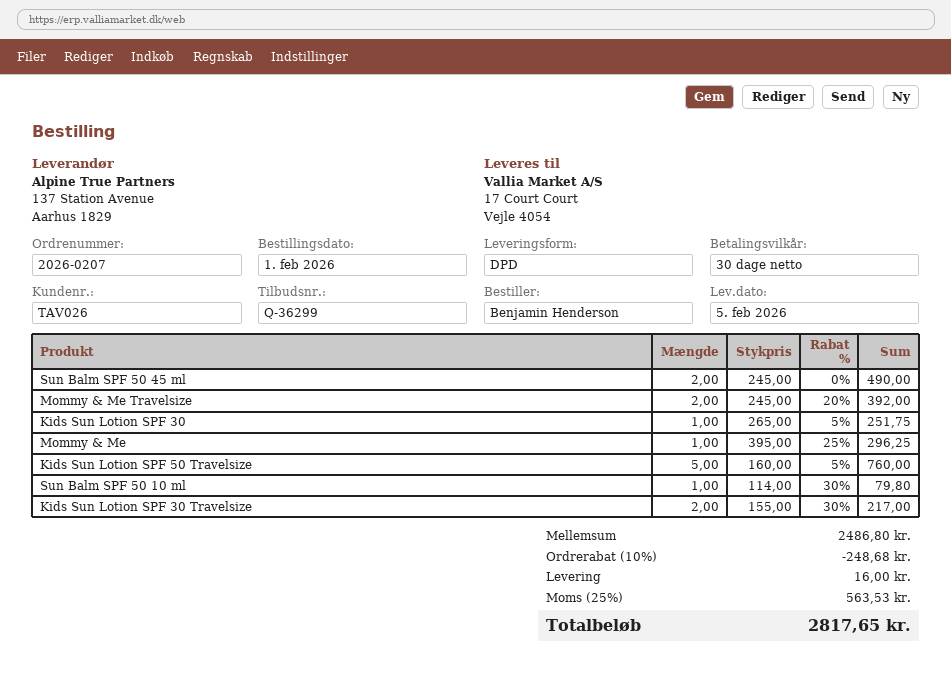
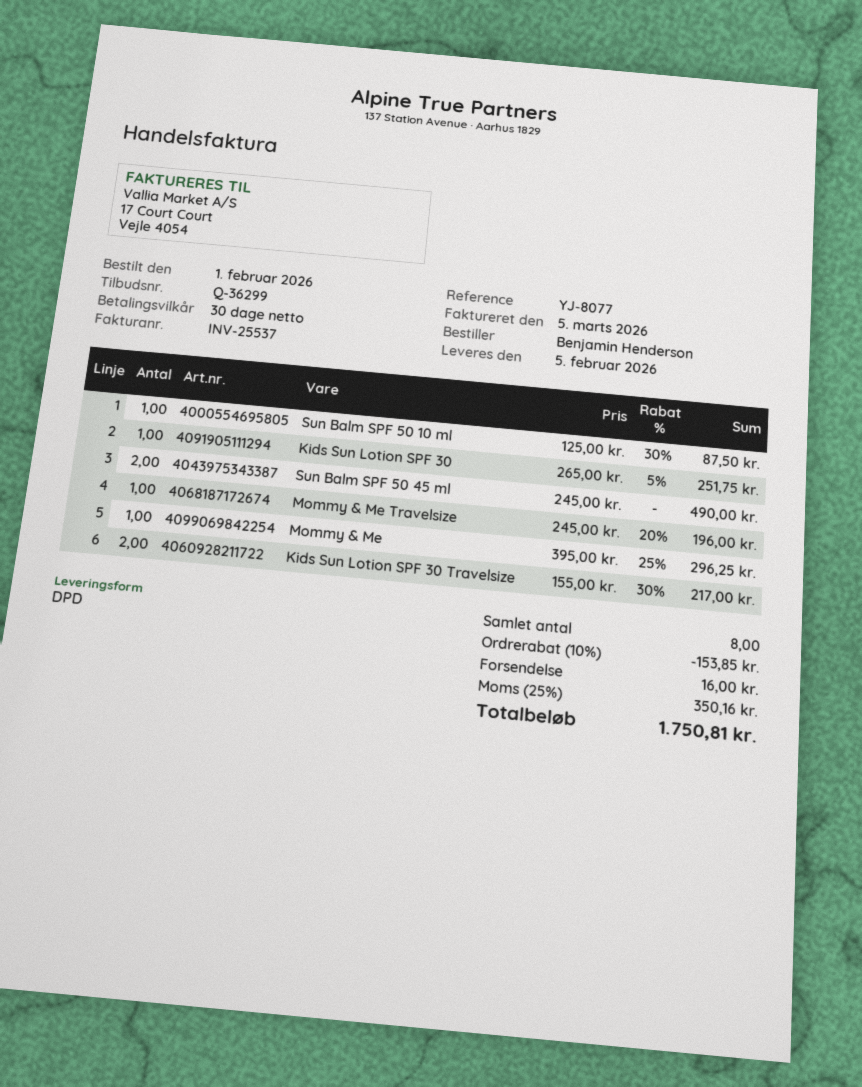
Mommy & Me Travelsize: 2 x 245.00 - 20% = 392.00 -> 1 x 245.00 - 20% = 196.00
Kids Sun Lotion SPF 50 Travelsize: 5 x 160.00 - 5% = 760.00 -> none
Sun Balm SPF 50 10 ml: 1 x 114.00 - 30% = 79.80 -> 1 x 125.00 - 30% = 87.50
discount: 10% = 248.68 -> 10% = 153.85
tax: 25% = 563.53 -> 25% = 350.16
total: 2817.65 -> 1750.81

